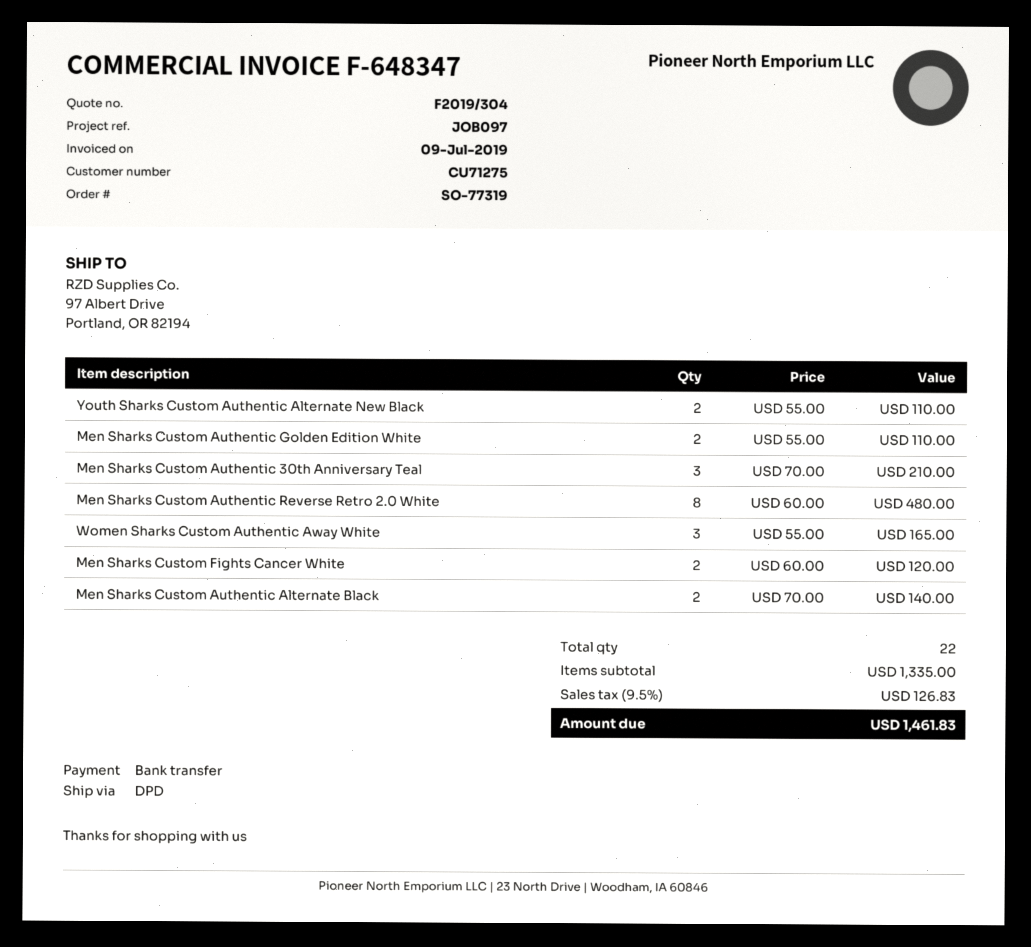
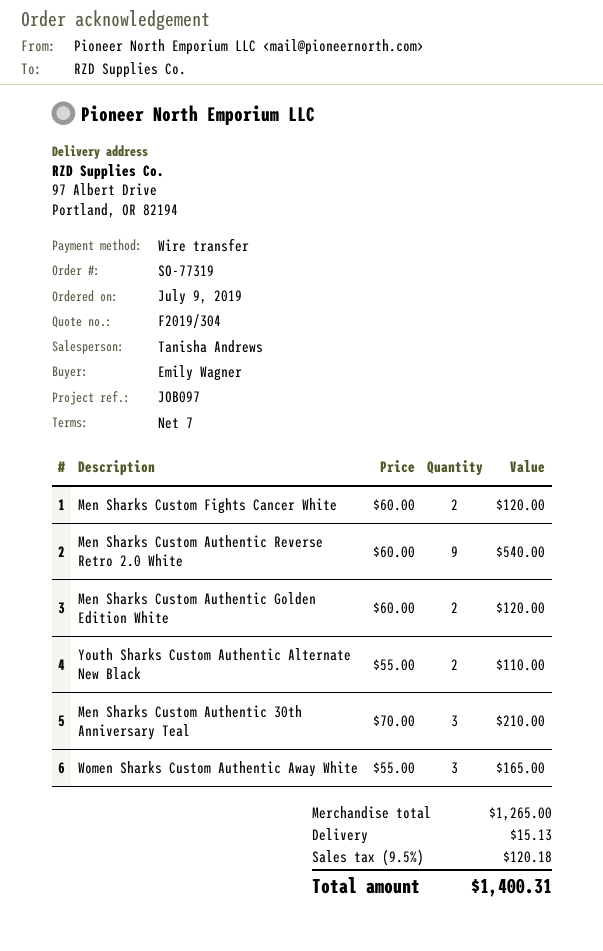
Men Sharks Custom Authentic Golden Edition White: 2 x 55.00 = 110.00 -> 2 x 60.00 = 120.00
Men Sharks Custom Authentic Reverse Retro 2.0 White: 8 x 60.00 = 480.00 -> 9 x 60.00 = 540.00
Men Sharks Custom Authentic Alternate Black: 2 x 70.00 = 140.00 -> none
subtotal: 1335.00 -> 1265.00
shipping: none -> 15.13
tax: 9.5% = 126.83 -> 9.5% = 120.18
total: 1461.83 -> 1400.31

